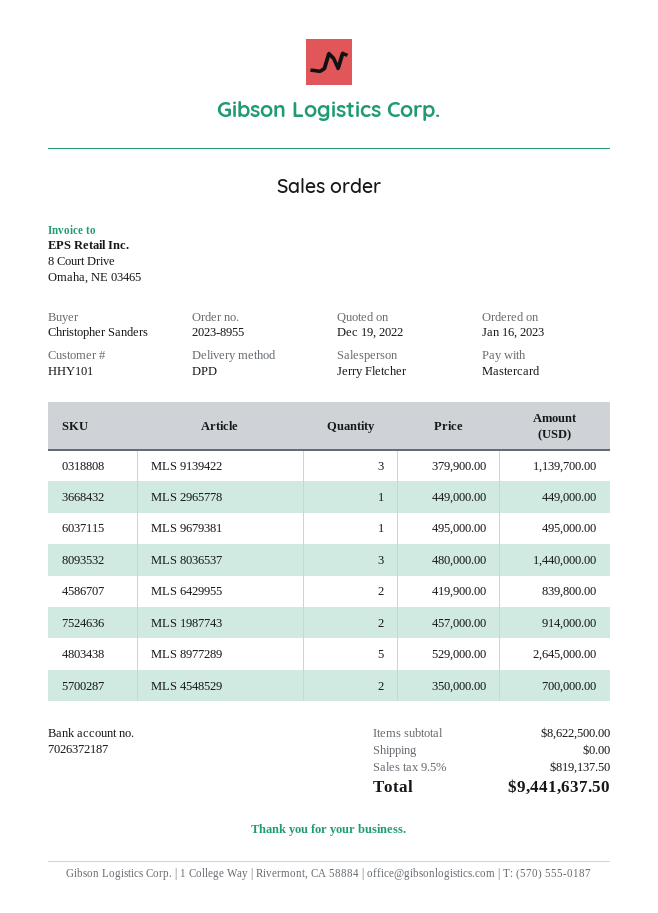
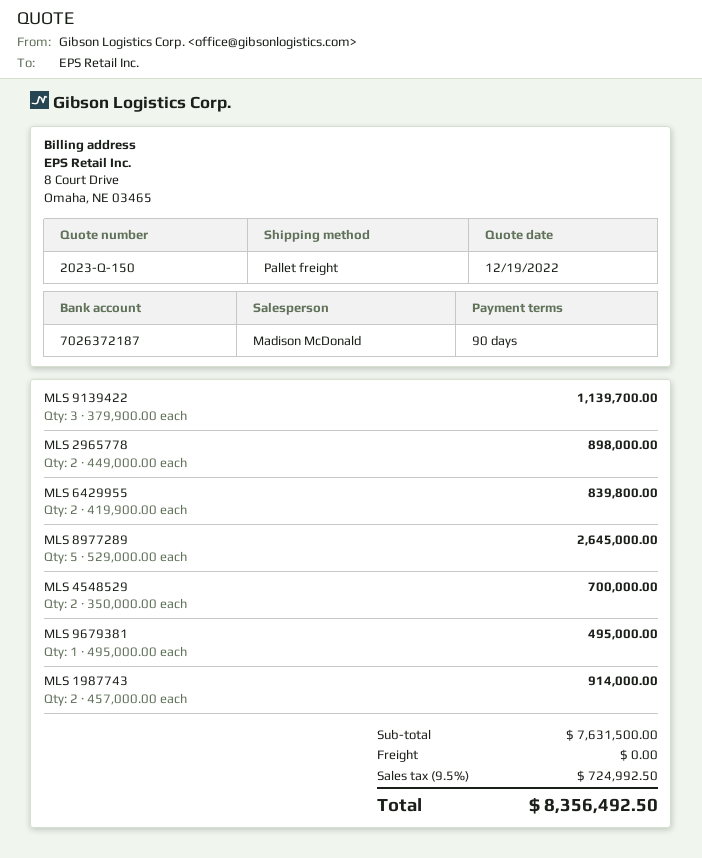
sales rep: Jerry Fletcher -> Madison McDonald
shipping method: DPD -> pallet freight
MLS 2965778: 1 x 449000.00 = 449000.00 -> 2 x 449000.00 = 898000.00
MLS 8036537: 3 x 480000.00 = 1440000.00 -> none
subtotal: 8622500.00 -> 7631500.00
tax: 9.5% = 819137.50 -> 9.5% = 724992.50
total: 9441637.50 -> 8356492.50

